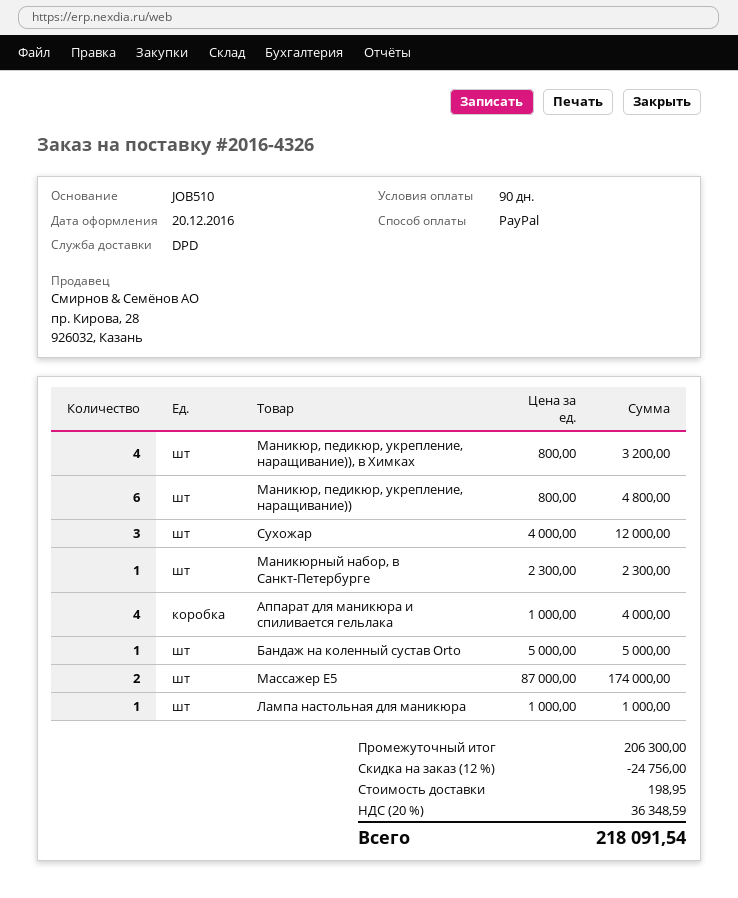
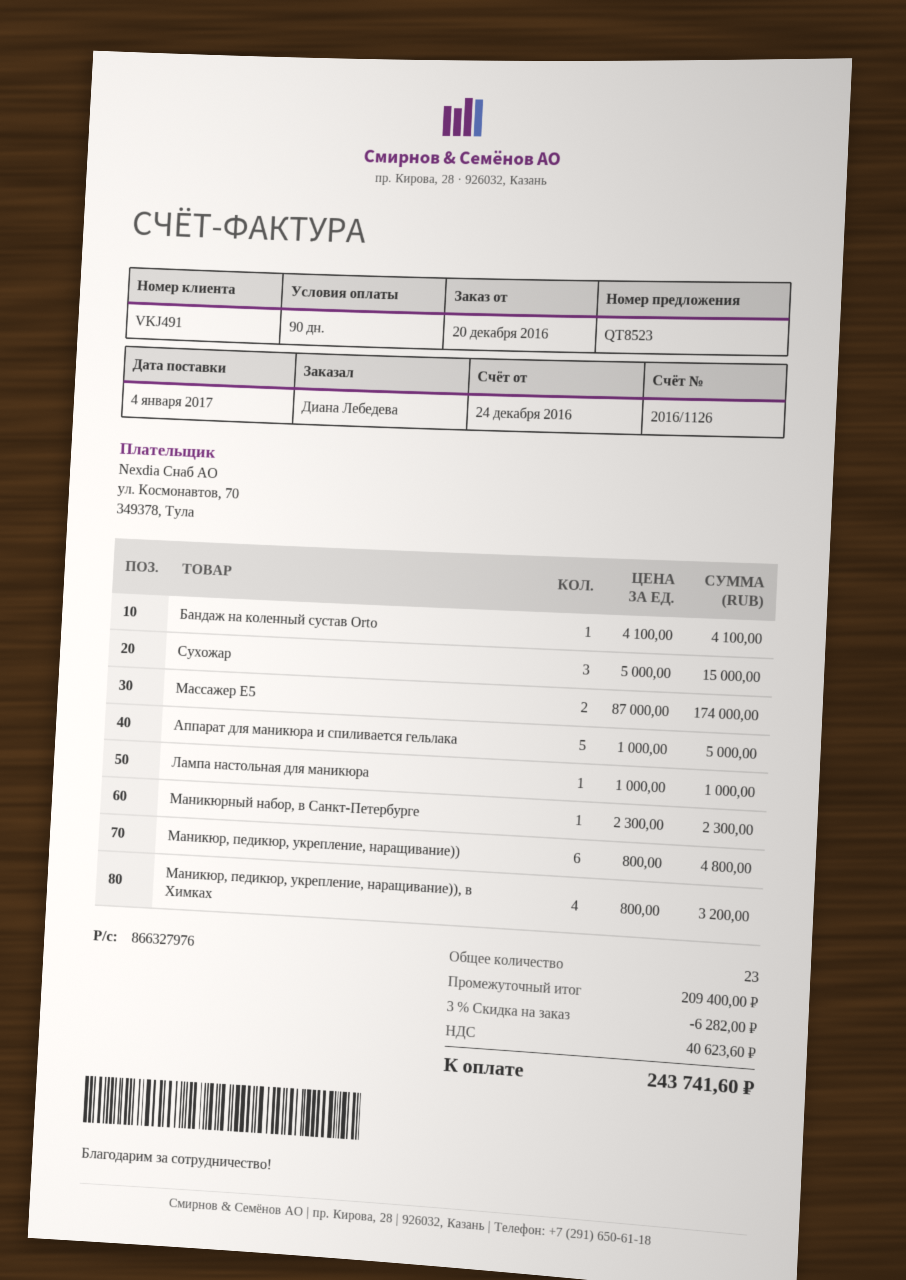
Сухожар: 3 x 4000.00 = 12000.00 -> 3 x 5000.00 = 15000.00
Аппарат для маникюра и спиливается гельлака: 4 x 1000.00 = 4000.00 -> 5 x 1000.00 = 5000.00
Бандаж на коленный сустав Orto: 1 x 5000.00 = 5000.00 -> 1 x 4100.00 = 4100.00
subtotal: 206300.00 -> 209400.00
discount: 12% = 24756.00 -> 3% = 6282.00
shipping: 198.95 -> none
tax: 36348.59 -> 40623.60
total: 218091.54 -> 243741.60

